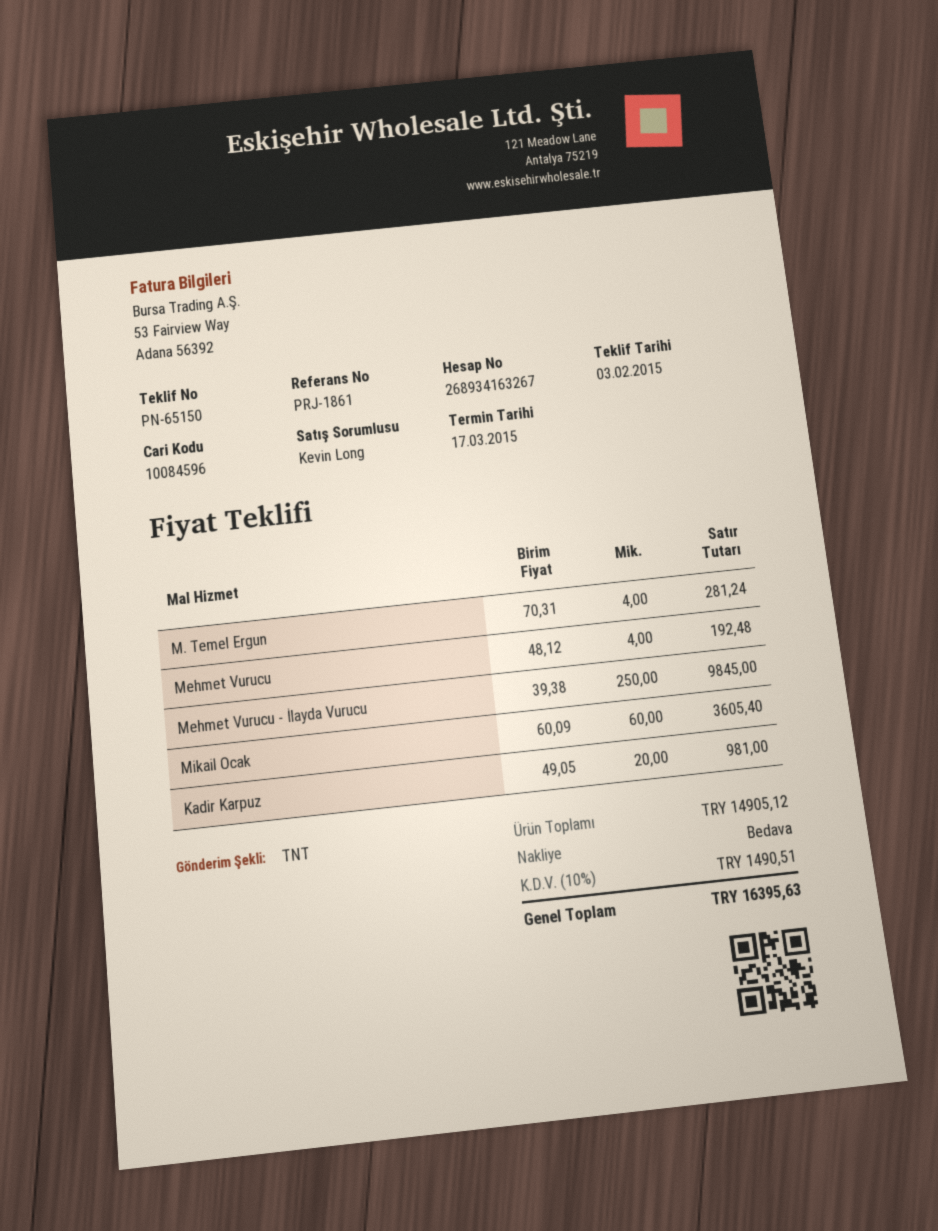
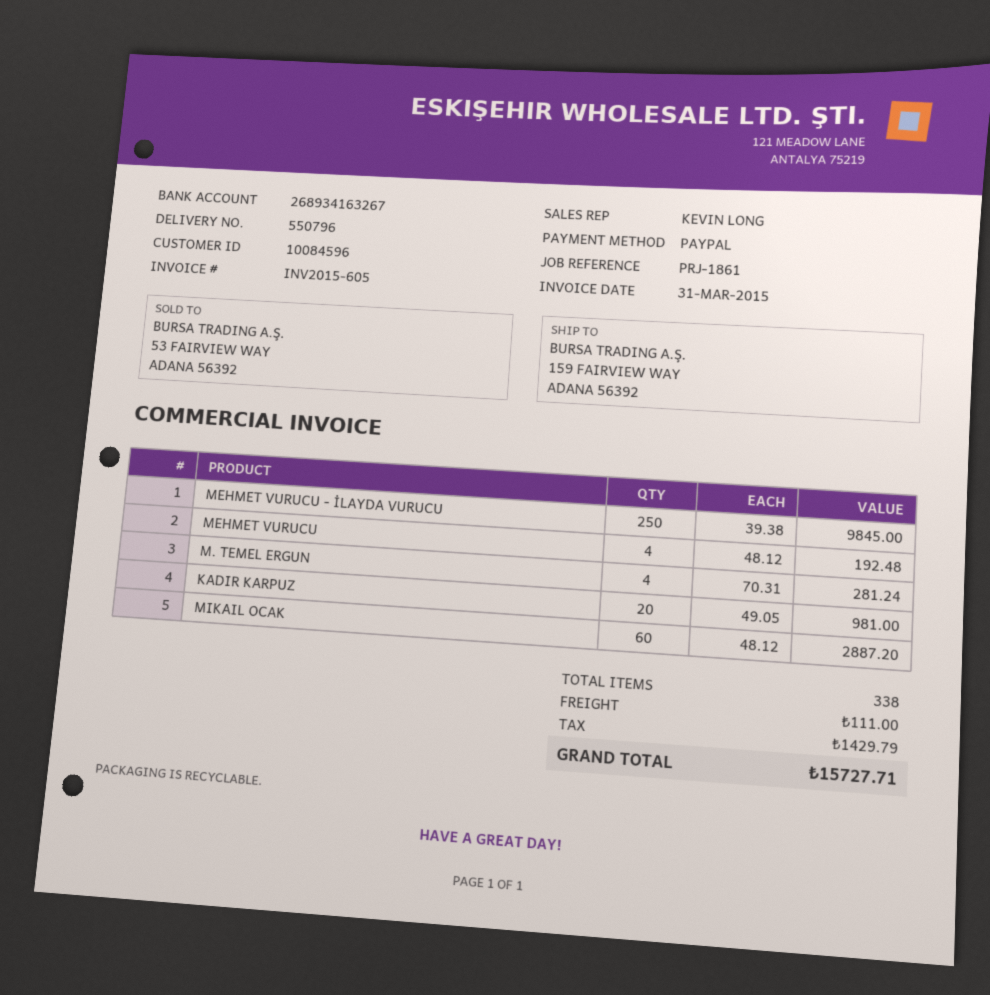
Mikail Ocak: 60 x 60.09 = 3605.40 -> 60 x 48.12 = 2887.20
shipping: 0.00 -> 111.00
tax: 1490.51 -> 1429.79
total: 16395.63 -> 15727.71

